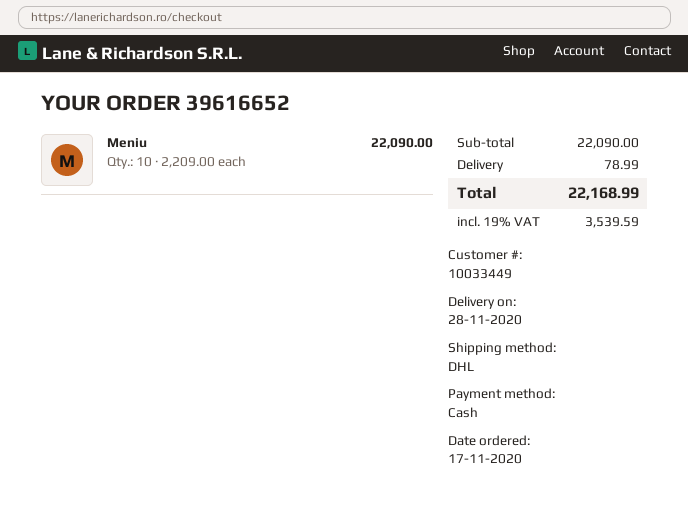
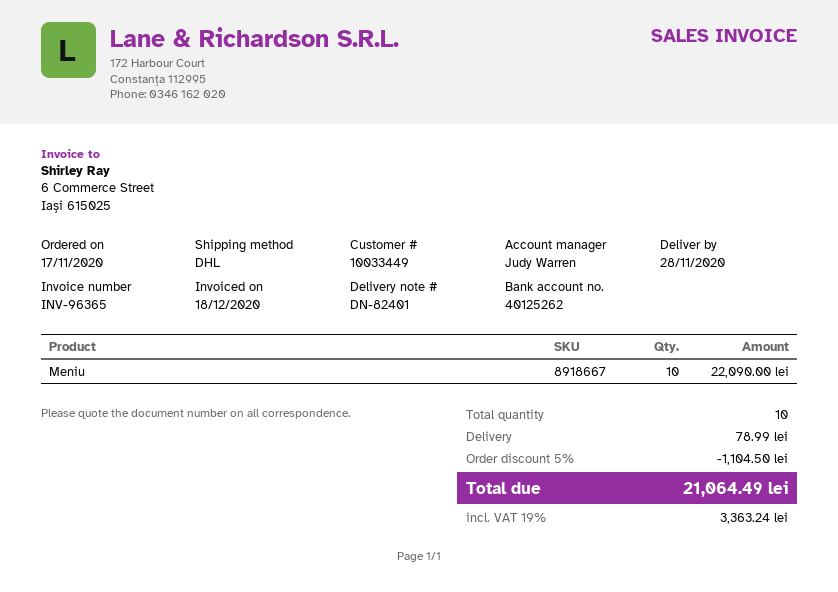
discount: none -> 5% = 1104.50
tax: 19% = 3539.59 -> 19% = 3363.24
total: 22168.99 -> 21064.49

